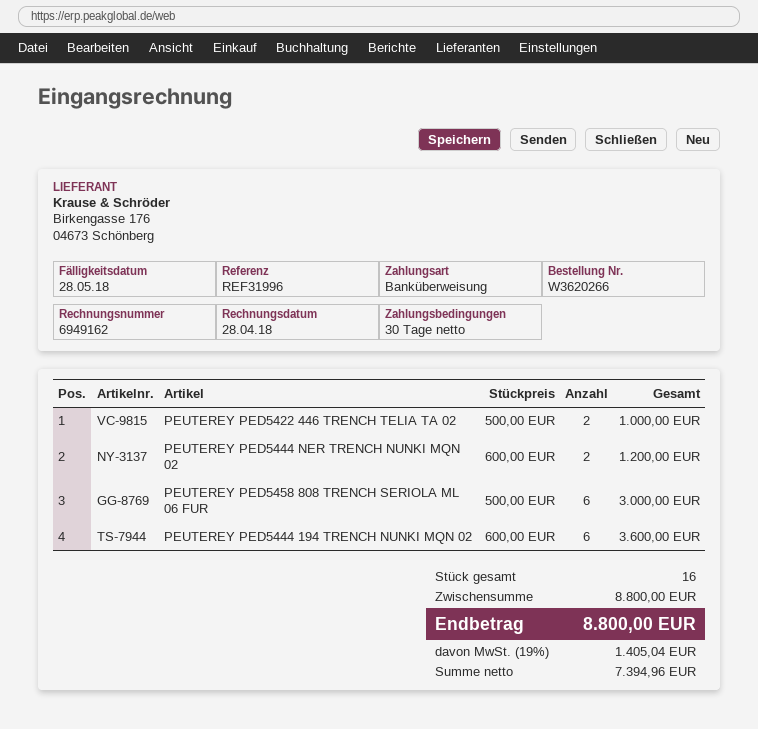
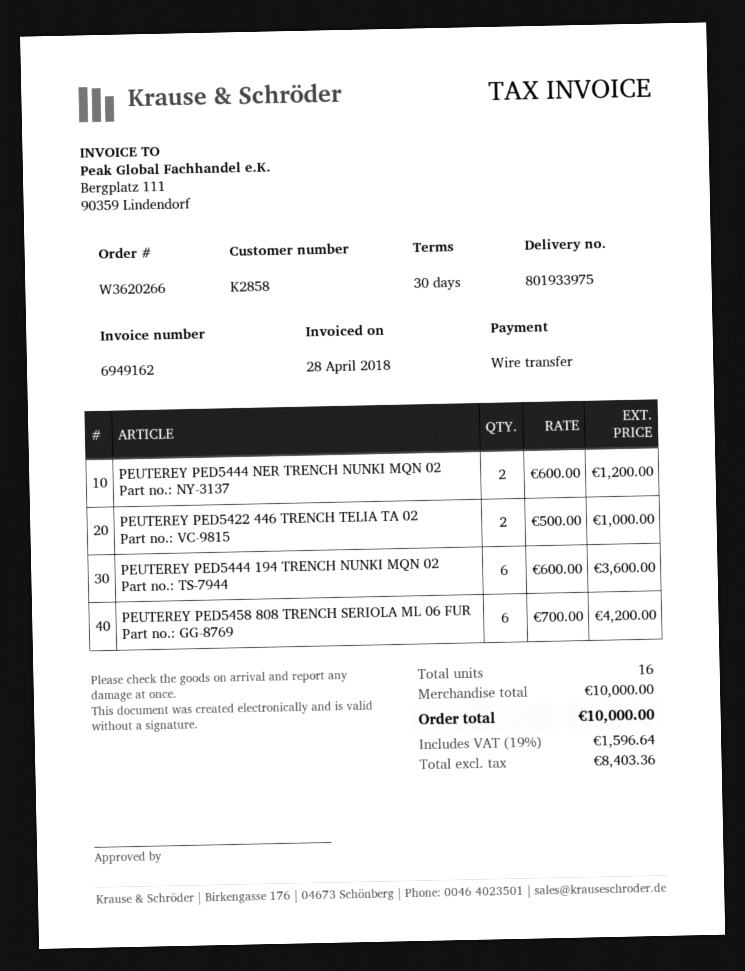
PEUTEREY PED5458 808 TRENCH SERIOLA ML 06 FUR: 6 x 500.00 = 3000.00 -> 6 x 700.00 = 4200.00
subtotal: 8800.00 -> 10000.00
net: 7394.96 -> 8403.36
tax: 19% = 1405.04 -> 19% = 1596.64
total: 8800.00 -> 10000.00

